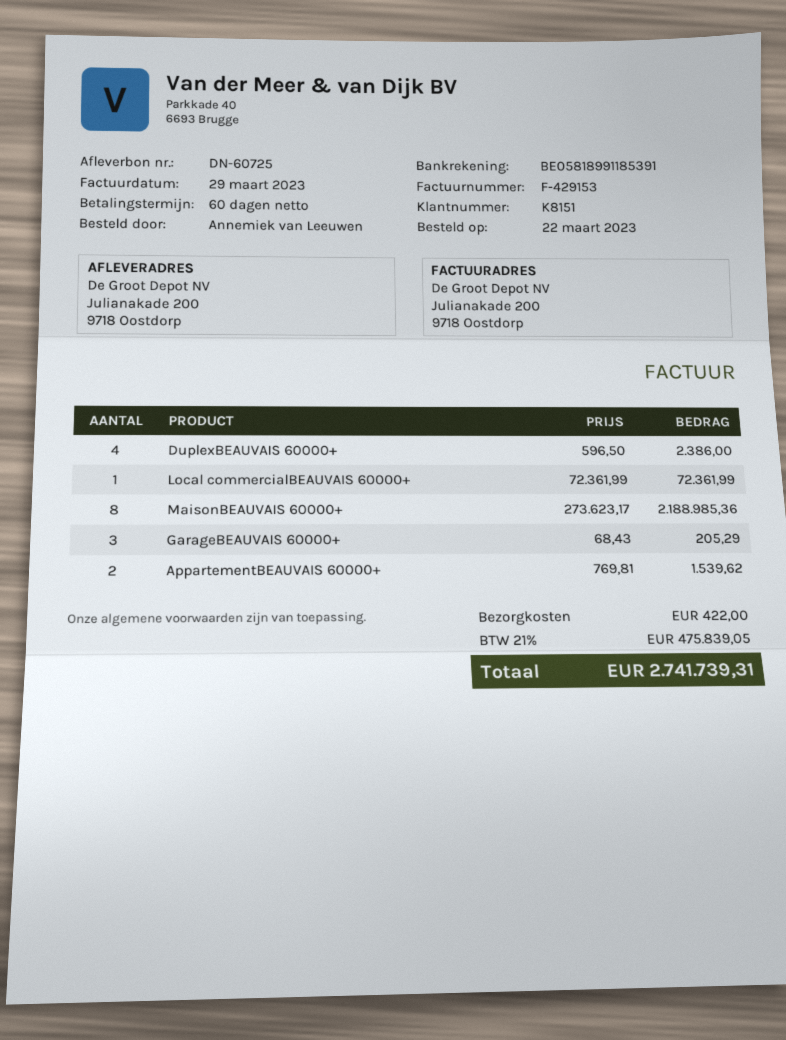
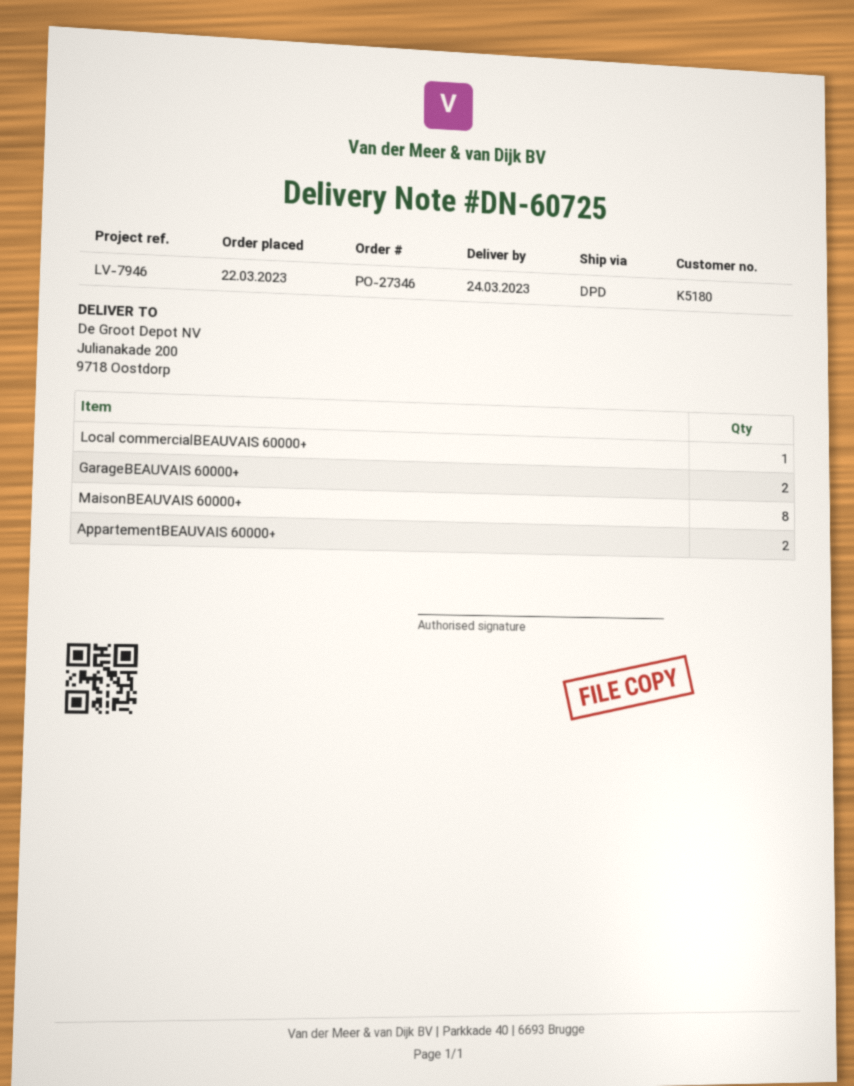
customer number: K8151 -> K5180
DuplexBEAUVAIS 60000+: 4 -> none
GarageBEAUVAIS 60000+: 3 -> 2

